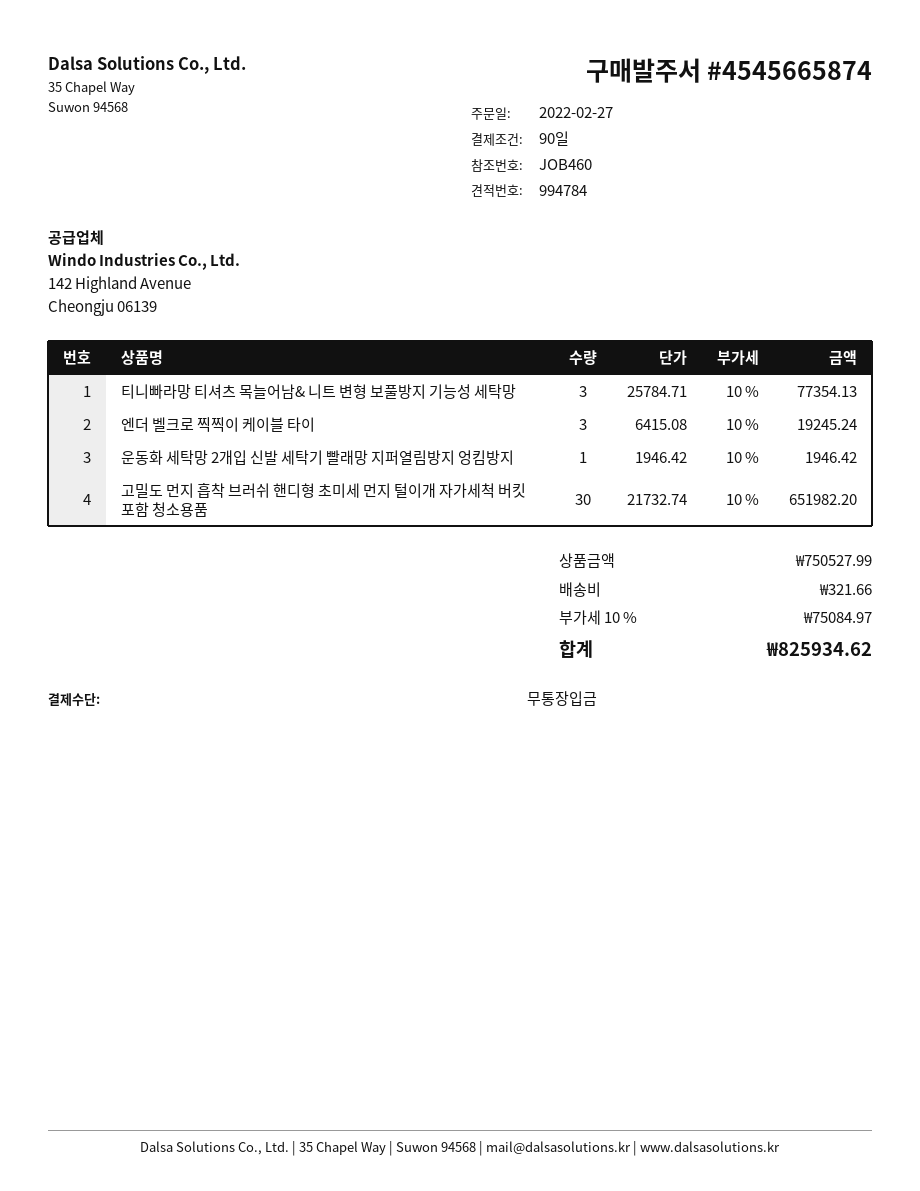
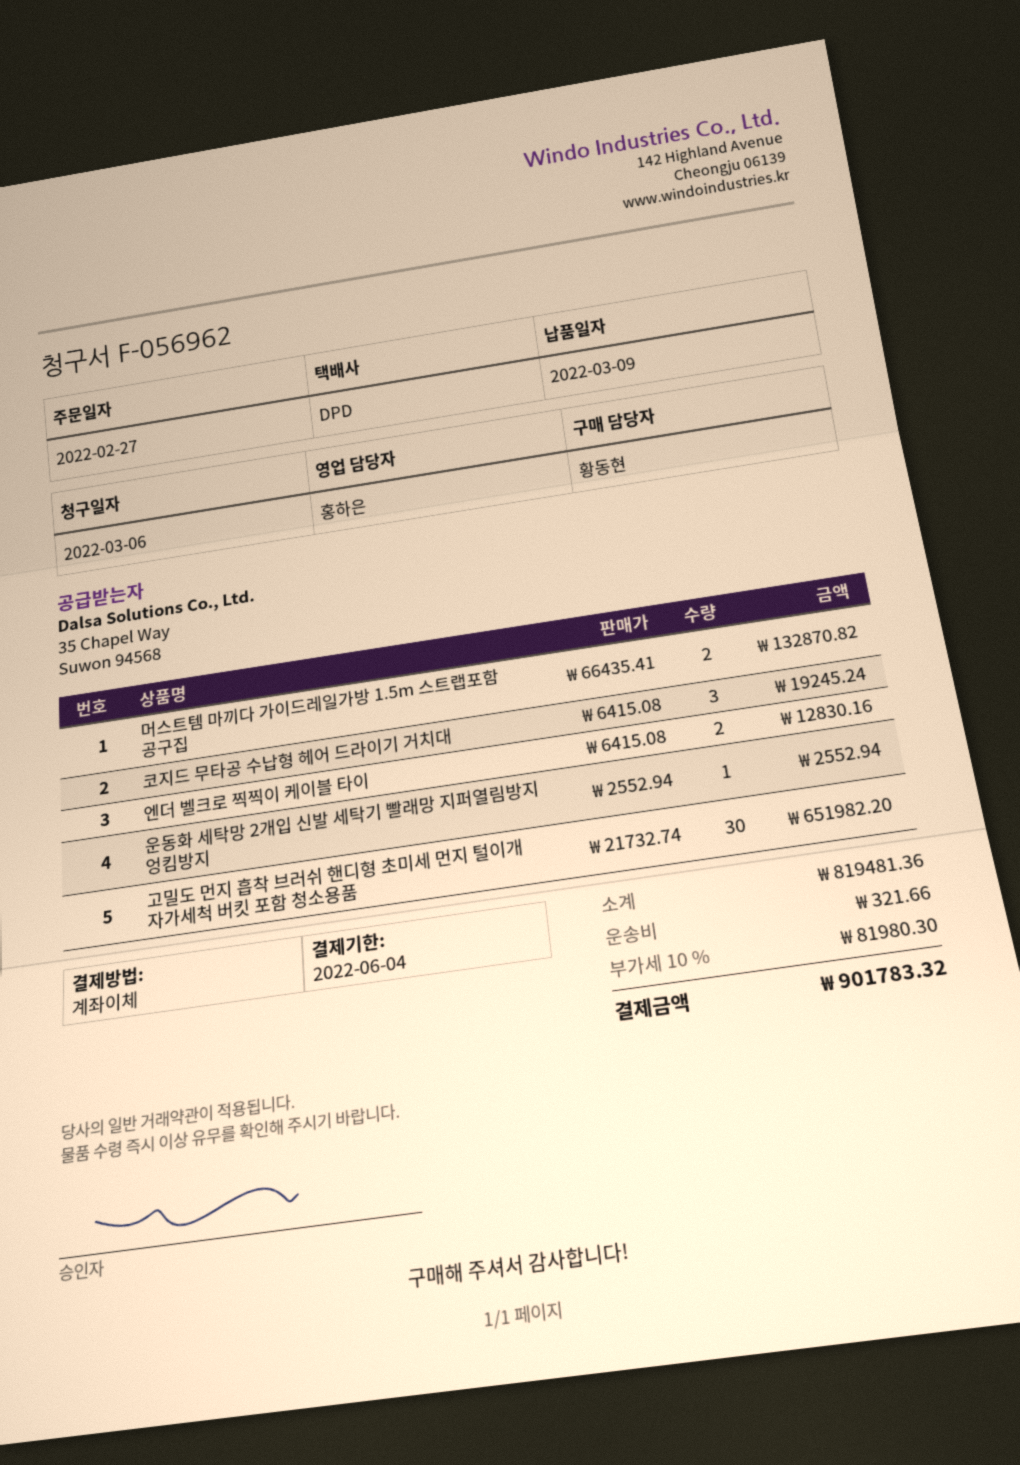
티니빠라망 티셔츠 목늘어남& 니트 변형 보풀방지 기능성 세탁망: 3 x 25784.71 = 77354.13 -> none
엔더 벨크로 찍찍이 케이블 타이: 3 x 6415.08 = 19245.24 -> 2 x 6415.08 = 12830.16
운동화 세탁망 2개입 신발 세탁기 빨래망 지퍼열림방지 엉킴방지: 1 x 1946.42 = 1946.42 -> 1 x 2552.94 = 2552.94
머스트템 마끼다 가이드레일가방 1.5m 스트랩포함 공구집: none -> 2 x 66435.41 = 132870.82
코지드 무타공 수납형 헤어 드라이기 거치대: none -> 3 x 6415.08 = 19245.24
subtotal: 750527.99 -> 819481.36
tax: 10% = 75084.97 -> 10% = 81980.30
total: 825934.62 -> 901783.32

